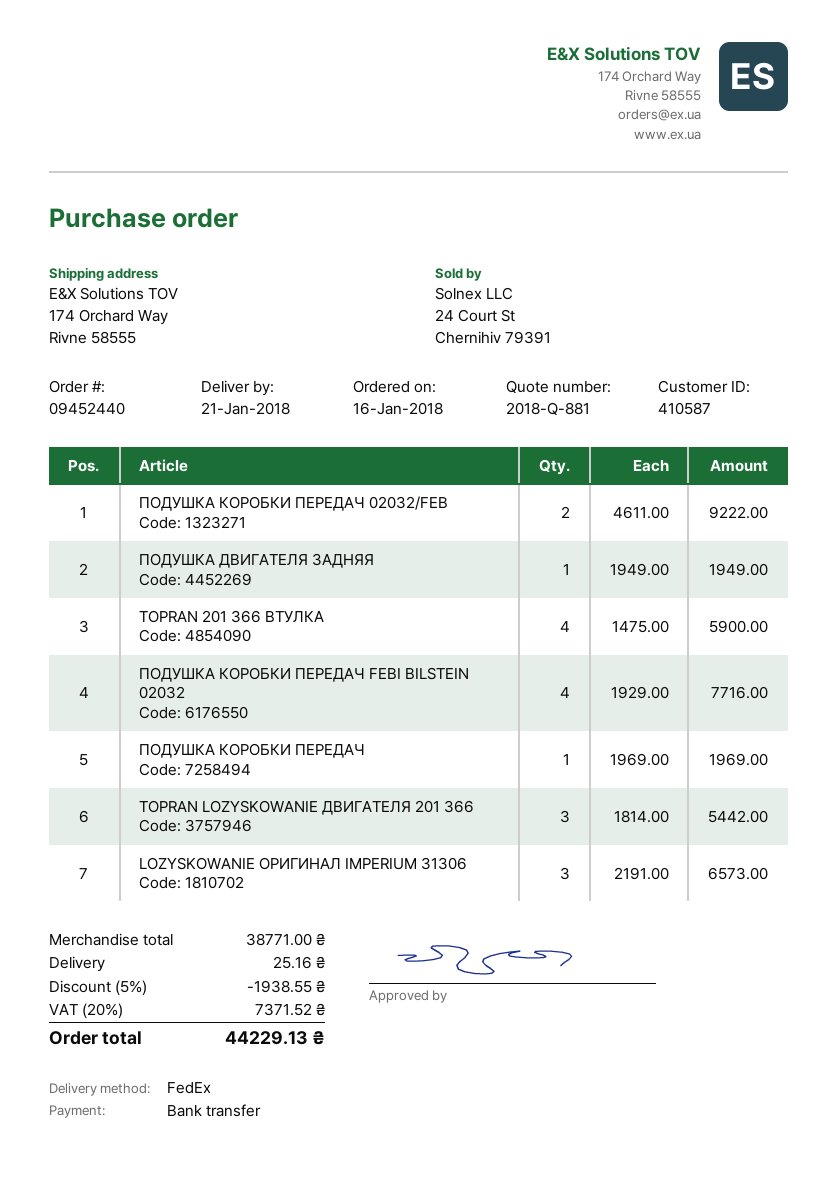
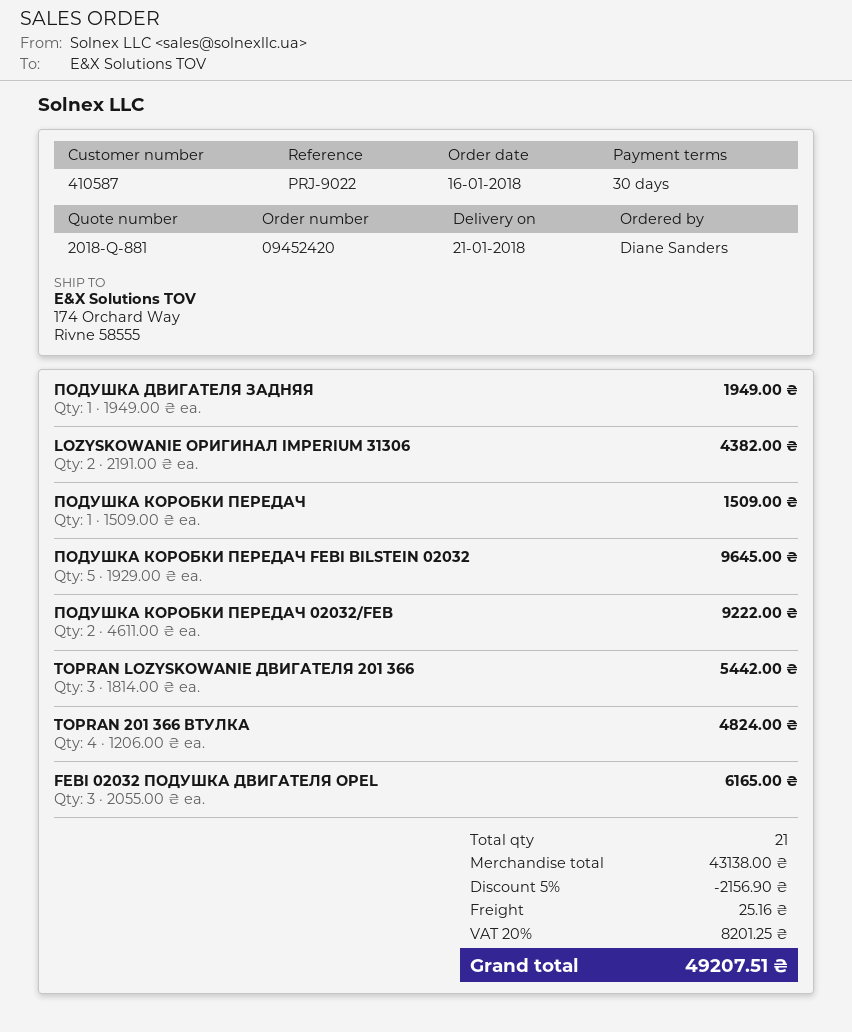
order number: 09452440 -> 09452420
TOPRAN 201 366 ВТУЛКА: 4 x 1475.00 = 5900.00 -> 4 x 1206.00 = 4824.00
ПОДУШКА КОРОБКИ ПЕРЕДАЧ FEBI BILSTEIN 02032: 4 x 1929.00 = 7716.00 -> 5 x 1929.00 = 9645.00
ПОДУШКА КОРОБКИ ПЕРЕДАЧ: 1 x 1969.00 = 1969.00 -> 1 x 1509.00 = 1509.00
LOZYSKOWANIE ОРИГИНАЛ IMPERIUM 31306: 3 x 2191.00 = 6573.00 -> 2 x 2191.00 = 4382.00
FEBI 02032 ПОДУШКА ДВИГАТЕЛЯ OPEL: none -> 3 x 2055.00 = 6165.00
subtotal: 38771.00 -> 43138.00
discount: 5% = 1938.55 -> 5% = 2156.90
tax: 20% = 7371.52 -> 20% = 8201.25
total: 44229.13 -> 49207.51

